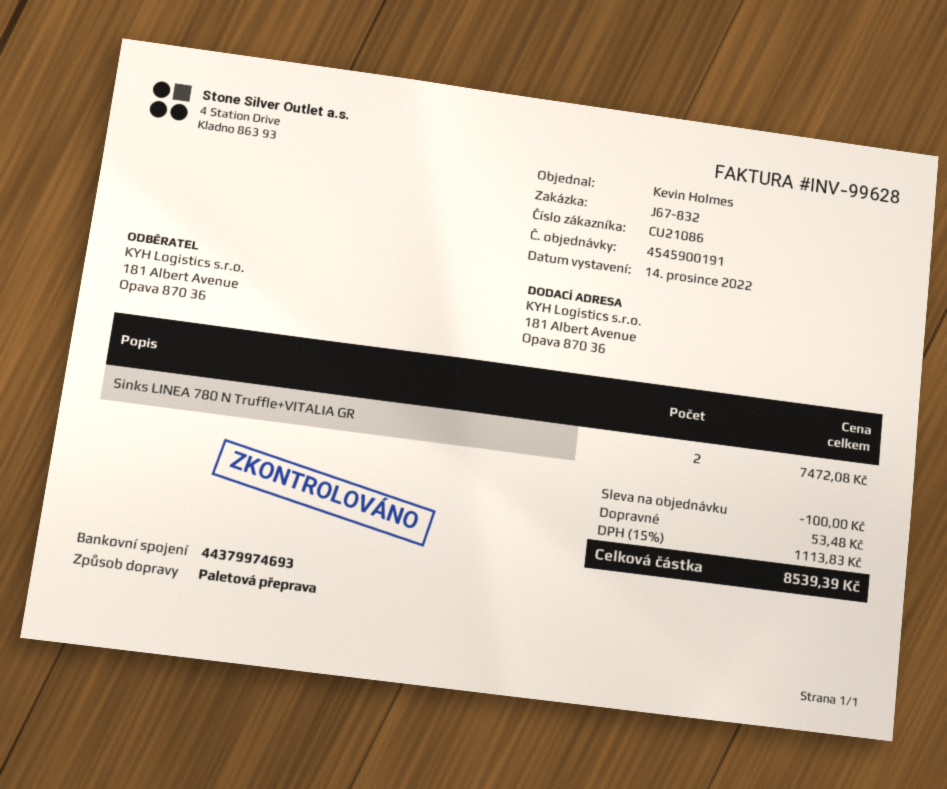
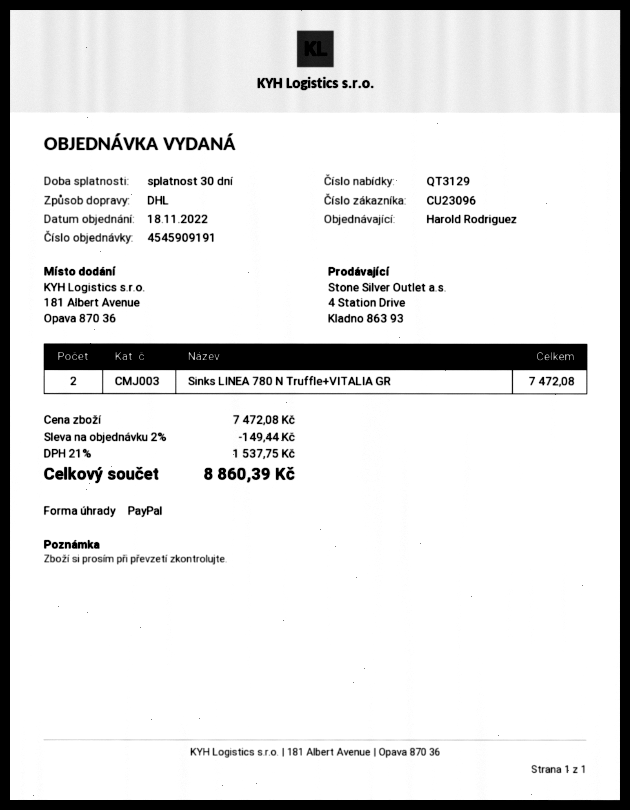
order number: 4545900191 -> 4545909191
customer number: CU21086 -> CU23096
ordered by: Kevin Holmes -> Harold Rodriguez
shipping method: pallet freight -> DHL
discount: 100.00 -> 149.44
shipping: 53.48 -> none
tax: 15% = 1113.83 -> 21% = 1537.75
total: 8539.39 -> 8860.39

